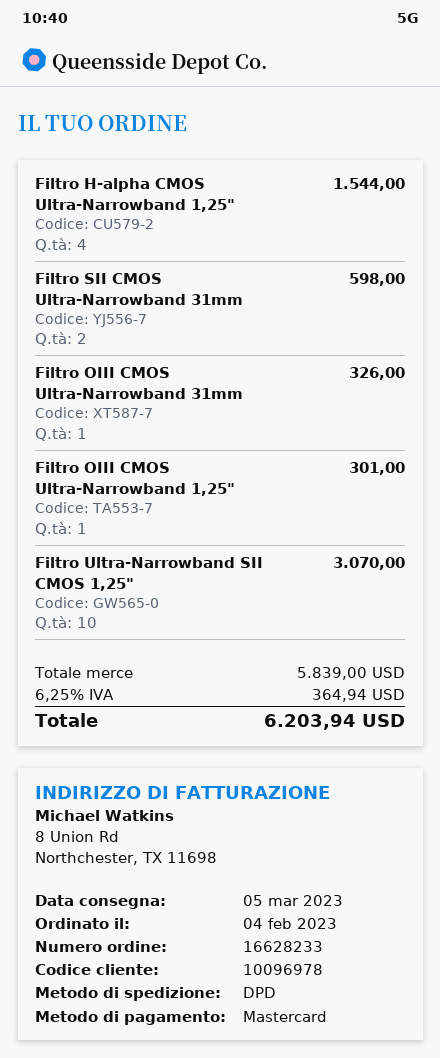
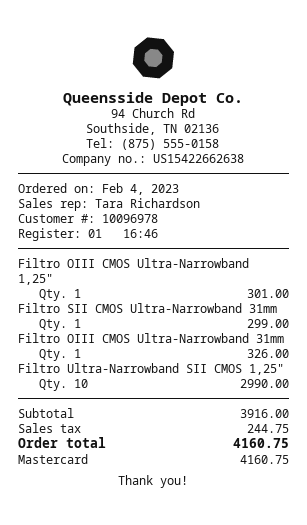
Filtro H-alpha CMOS Ultra-Narrowband 1,25": 4 for 1544.00 -> none
Filtro SII CMOS Ultra-Narrowband 31mm: 2 for 598.00 -> 1 for 299.00
Filtro Ultra-Narrowband SII CMOS 1,25": 10 for 3070.00 -> 10 for 2990.00
subtotal: 5839.00 -> 3916.00
tax: 364.94 -> 244.75
total: 6203.94 -> 4160.75

